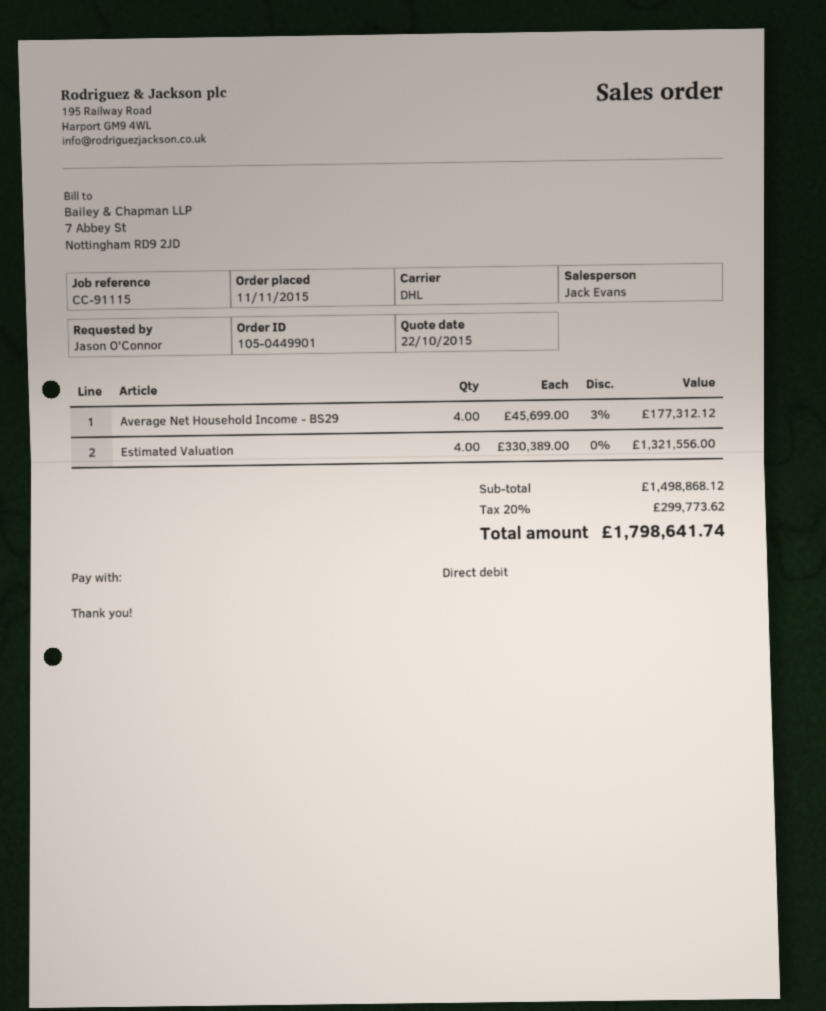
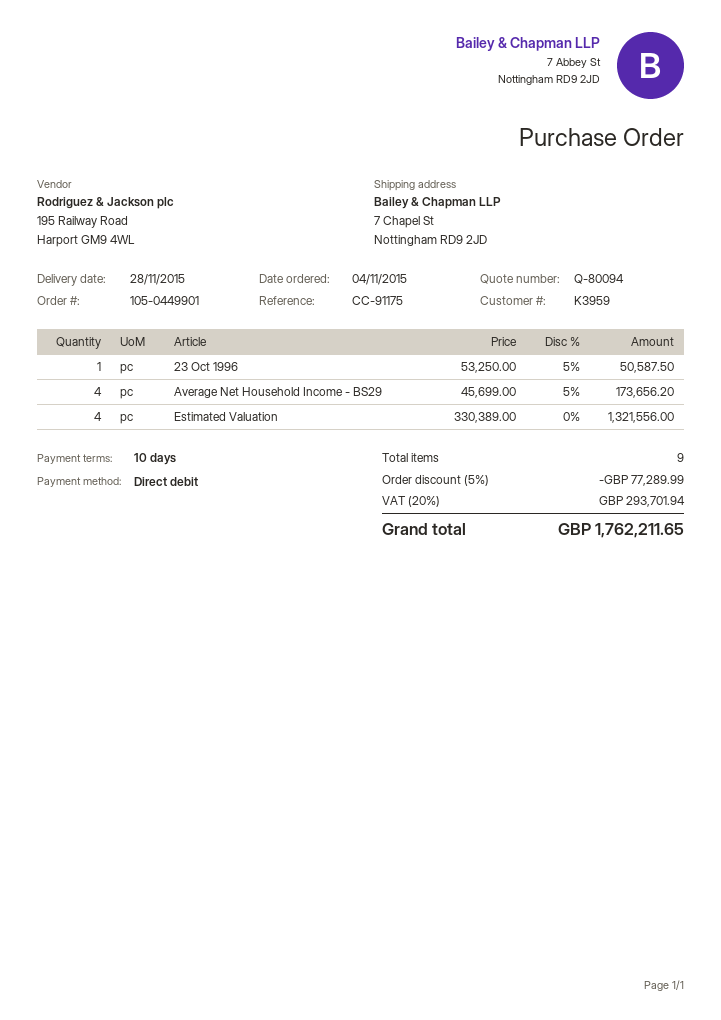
order date: 2015-11-11 -> 2015-11-04
reference: CC-91115 -> CC-91175
Average Net Household Income - BS29: 4 x 45699.00 - 3% = 177312.12 -> 4 x 45699.00 - 5% = 173656.20
23 Oct 1996: none -> 1 x 53250.00 - 5% = 50587.50
discount: none -> 5% = 77289.99
tax: 20% = 299773.62 -> 20% = 293701.94
total: 1798641.74 -> 1762211.65

